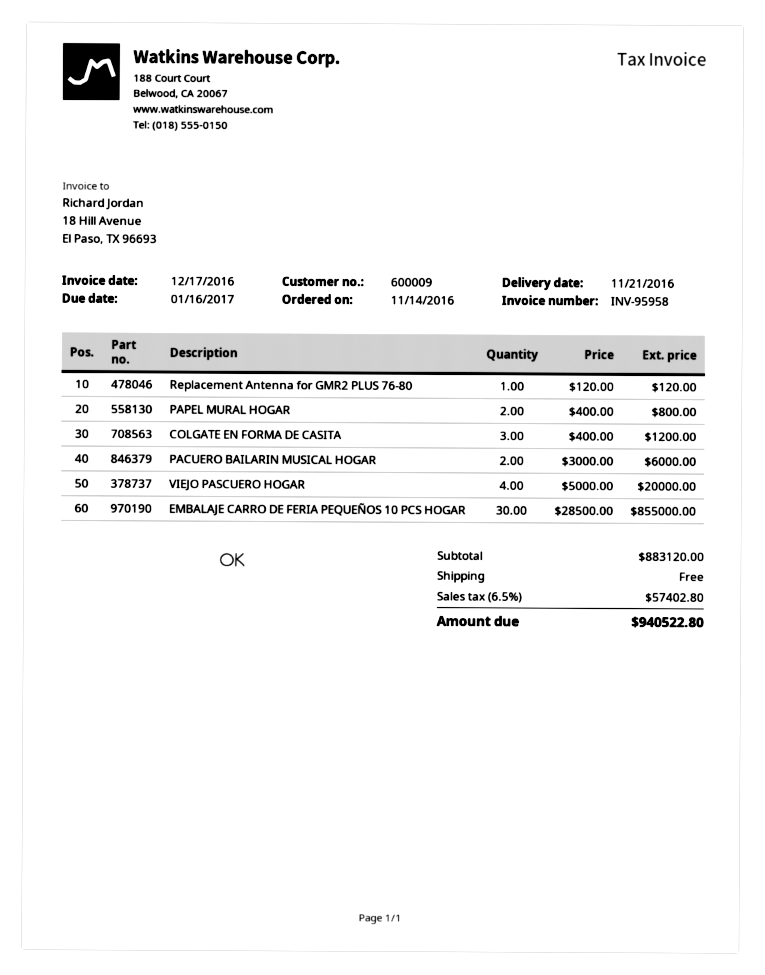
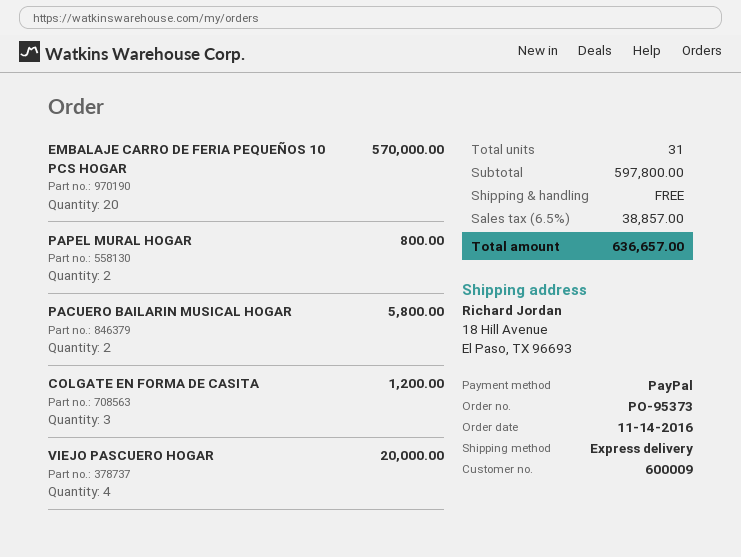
Replacement Antenna for GMR2 PLUS 76-80: 1 for 120.00 -> none
PACUERO BAILARIN MUSICAL HOGAR: 2 for 6000.00 -> 2 for 5800.00
EMBALAJE CARRO DE FERIA PEQUEÑOS 10 PCS HOGAR: 30 for 855000.00 -> 20 for 570000.00
subtotal: 883120.00 -> 597800.00
tax: 6.5% = 57402.80 -> 6.5% = 38857.00
total: 940522.80 -> 636657.00

